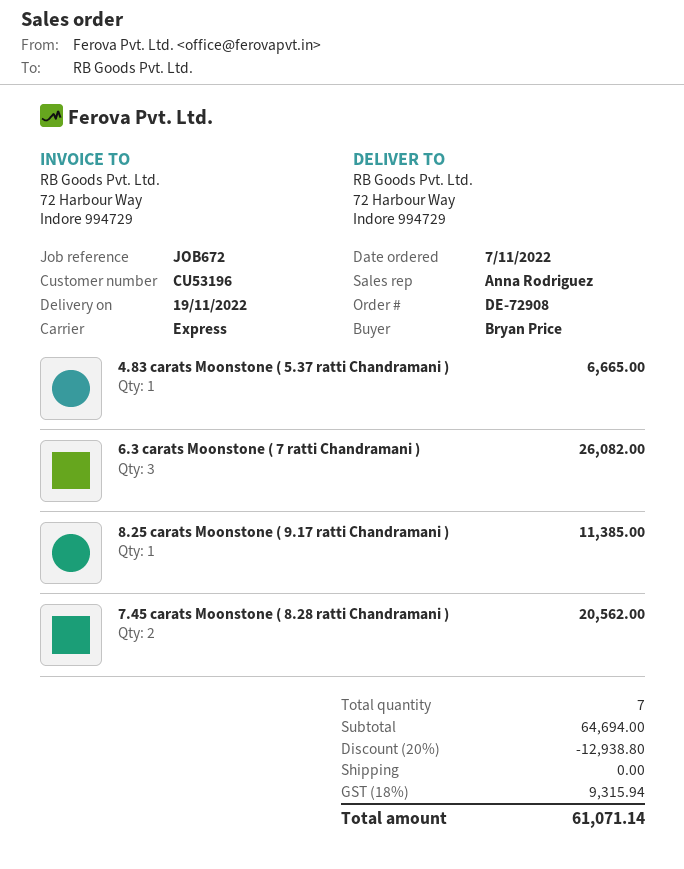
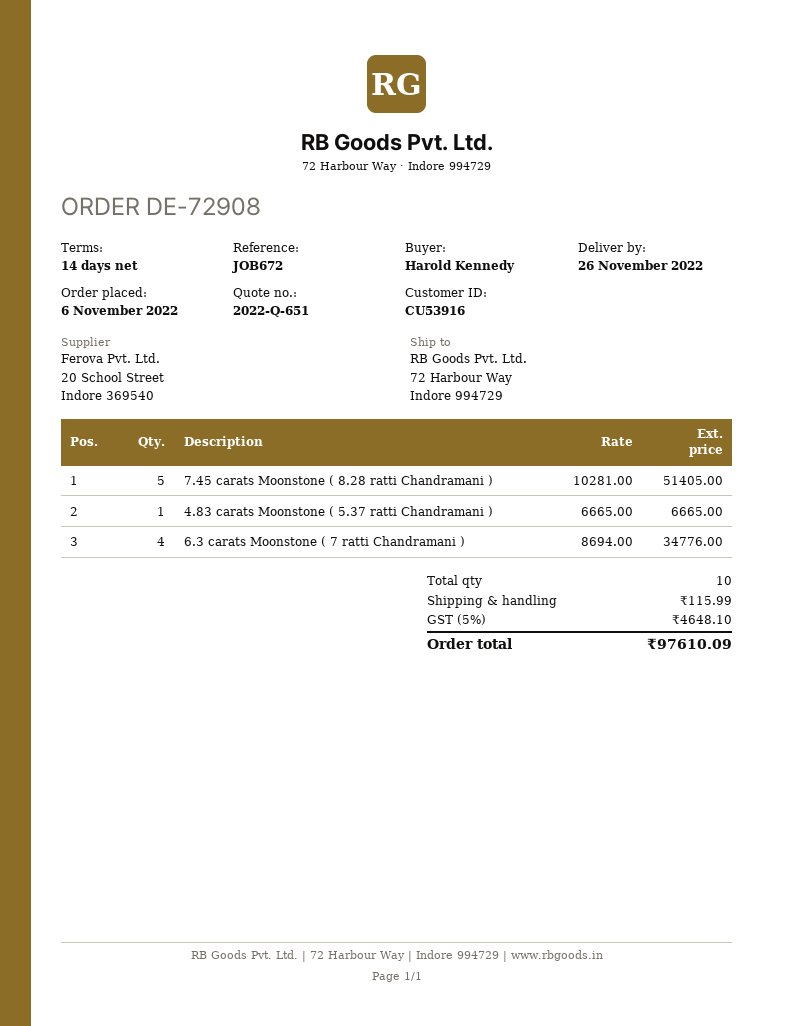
order date: 2022-11-07 -> 2022-11-06
delivery date: 2022-11-19 -> 2022-11-26
customer number: CU53196 -> CU53916
ordered by: Bryan Price -> Harold Kennedy
6.3 carats Moonstone ( 7 ratti Chandramani ): 3 for 26082.00 -> 4 for 34776.00
8.25 carats Moonstone ( 9.17 ratti Chandramani ): 1 for 11385.00 -> none
7.45 carats Moonstone ( 8.28 ratti Chandramani ): 2 for 20562.00 -> 5 for 51405.00
total quantity: 7 -> 10
discount: 20% = 12938.80 -> none
shipping: 0.00 -> 115.99
tax: 18% = 9315.94 -> 5% = 4648.10
total: 61071.14 -> 97610.09

